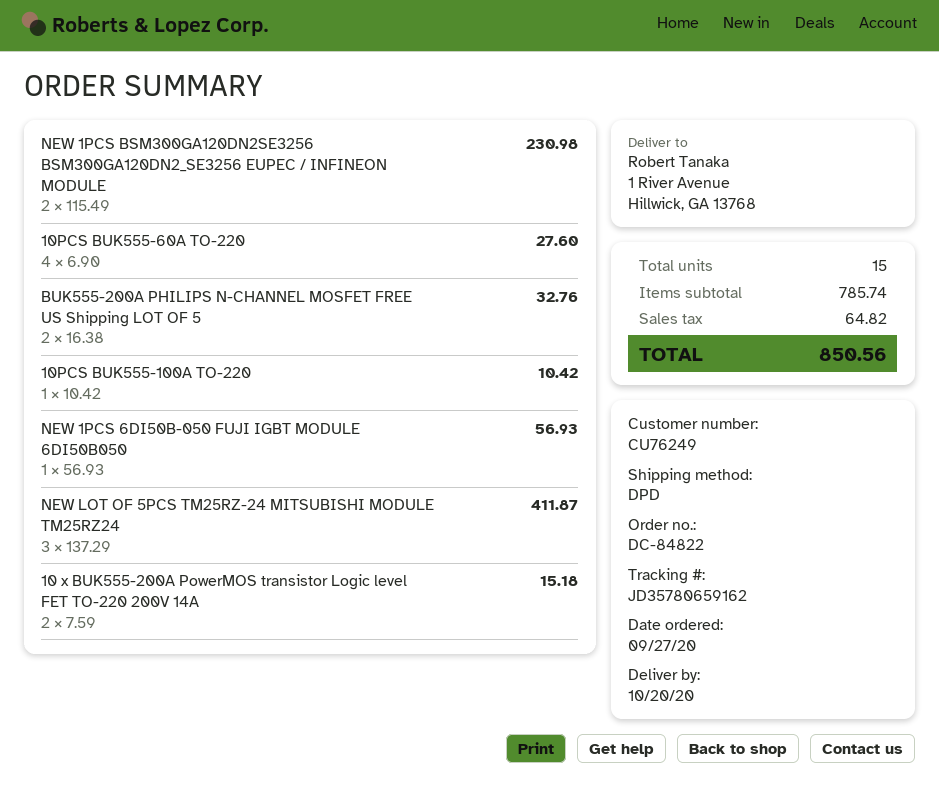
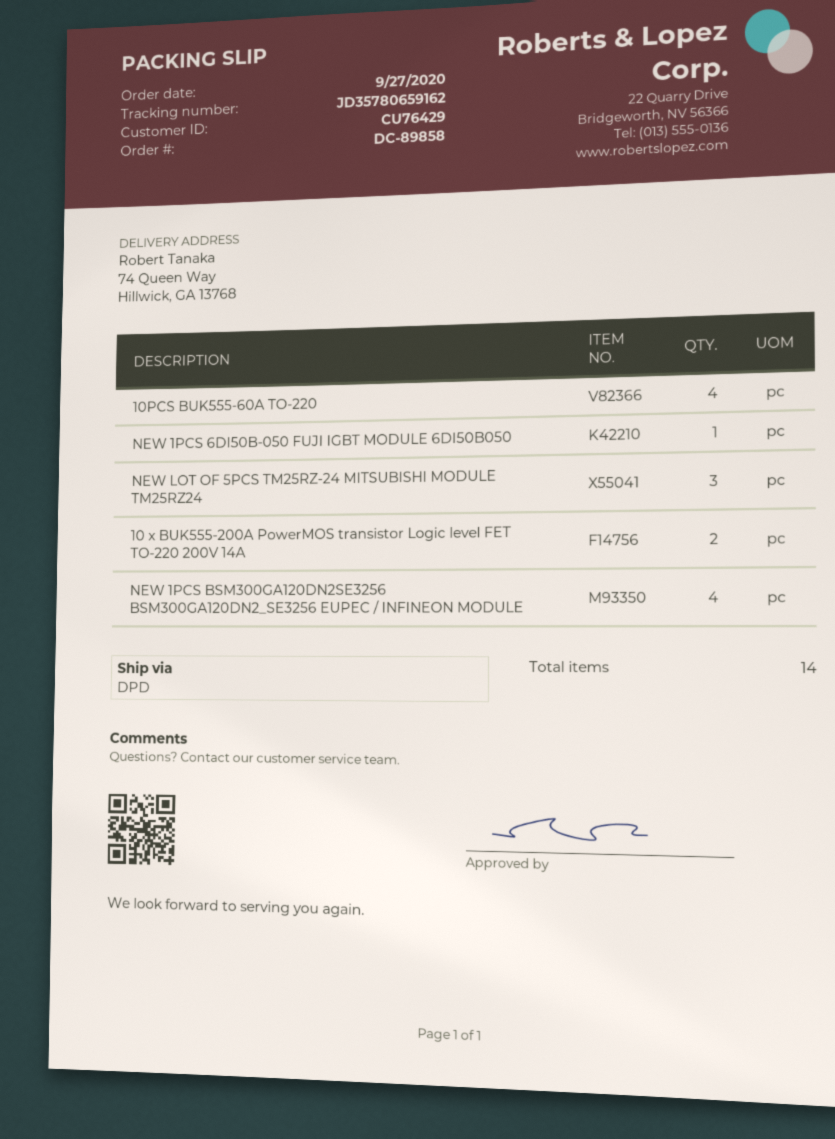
order number: DC-84822 -> DC-89858
customer number: CU76249 -> CU76429
ship to: 1 River Avenue, Hillwick, GA 13768 -> 74 Queen Way, Hillwick, GA 13768
NEW 1PCS BSM300GA120DN2SE3256 BSM300GA120DN2_SE3256 EUPEC / INFINEON MODULE: 2 -> 4
BUK555-200A PHILIPS N-CHANNEL MOSFET FREE US Shipping LOT OF 5: 2 -> none
10PCS BUK555-100A TO-220: 1 -> none
total quantity: 15 -> 14

